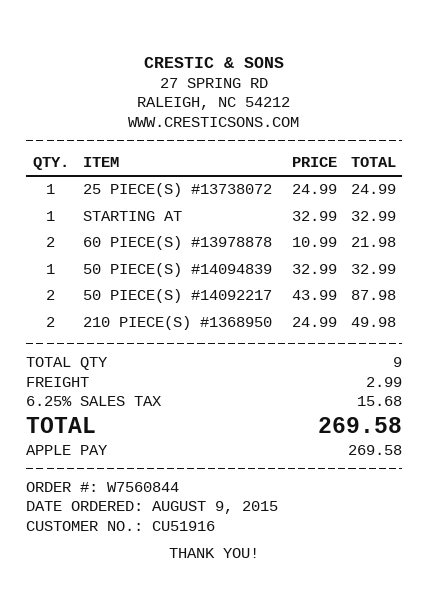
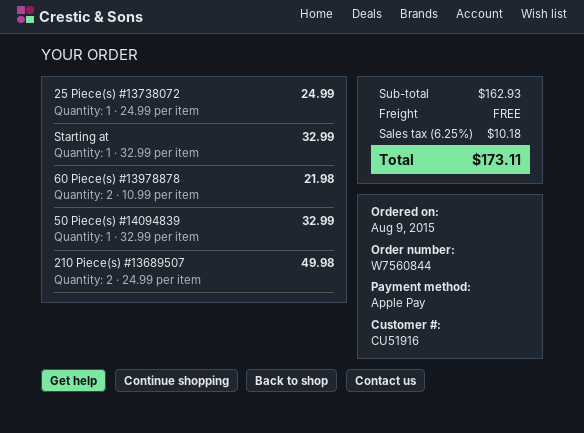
50 PIECE(S) #14092217: 2 x 43.99 = 87.98 -> none
shipping: 2.99 -> 0.00
tax: 6.25% = 15.68 -> 6.25% = 10.18
total: 269.58 -> 173.11

